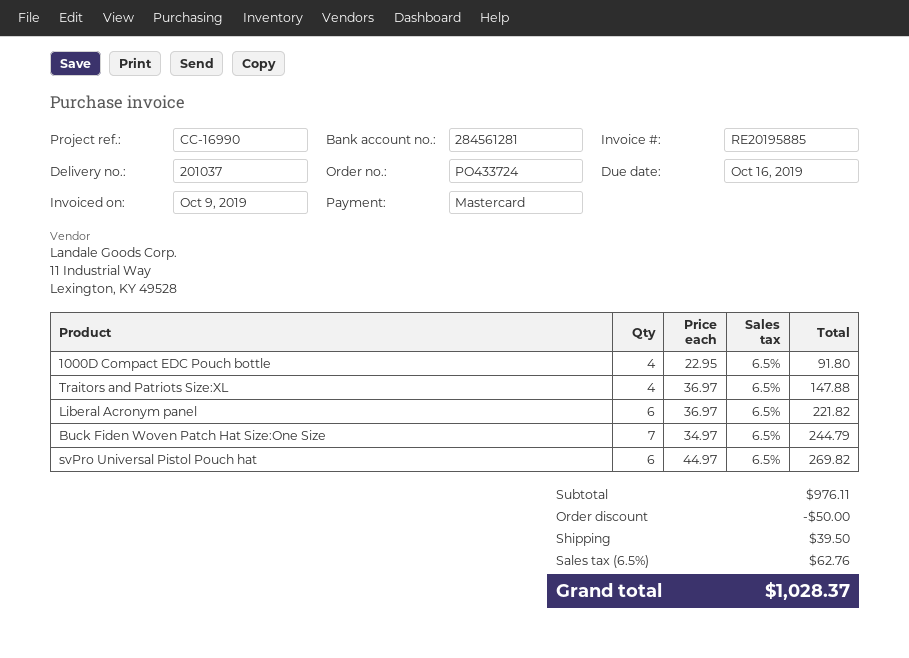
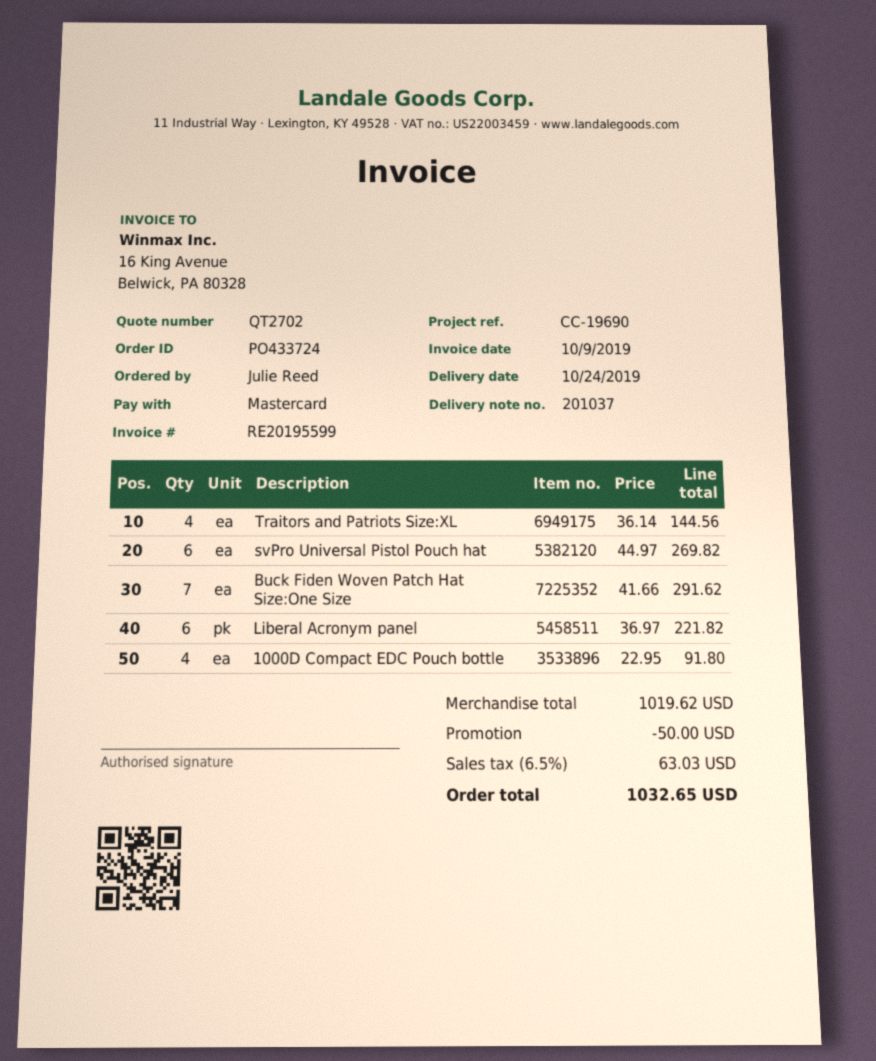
invoice number: RE20195885 -> RE20195599
reference: CC-16990 -> CC-19690
Traitors and Patriots Size:XL: 4 x 36.97 = 147.88 -> 4 x 36.14 = 144.56
Buck Fiden Woven Patch Hat Size:One Size: 7 x 34.97 = 244.79 -> 7 x 41.66 = 291.62
subtotal: 976.11 -> 1019.62
shipping: 39.50 -> none
tax: 6.5% = 62.76 -> 6.5% = 63.03
total: 1028.37 -> 1032.65

